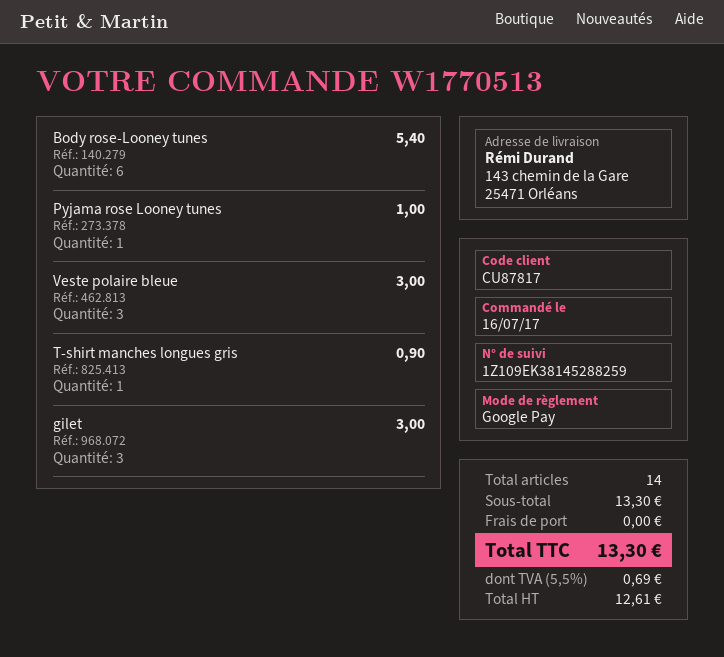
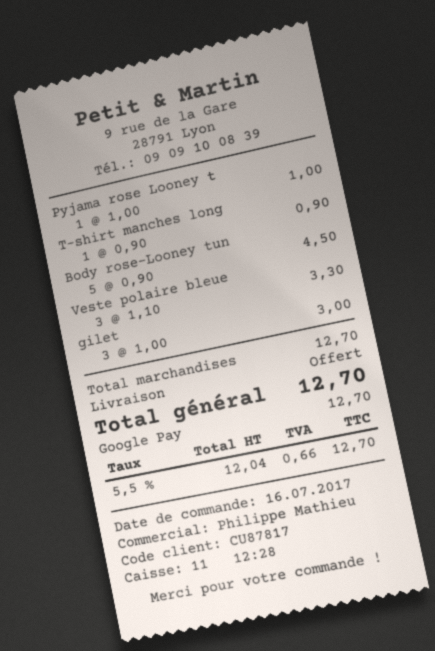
Body rose-Looney tunes: 6 for 5.40 -> 5 for 4.50
Veste polaire bleue: 3 for 3.00 -> 3 for 3.30
subtotal: 13.30 -> 12.70
net: 12.61 -> 12.04
tax: 5.5% = 0.69 -> 5.5% = 0.66
total: 13.30 -> 12.70

